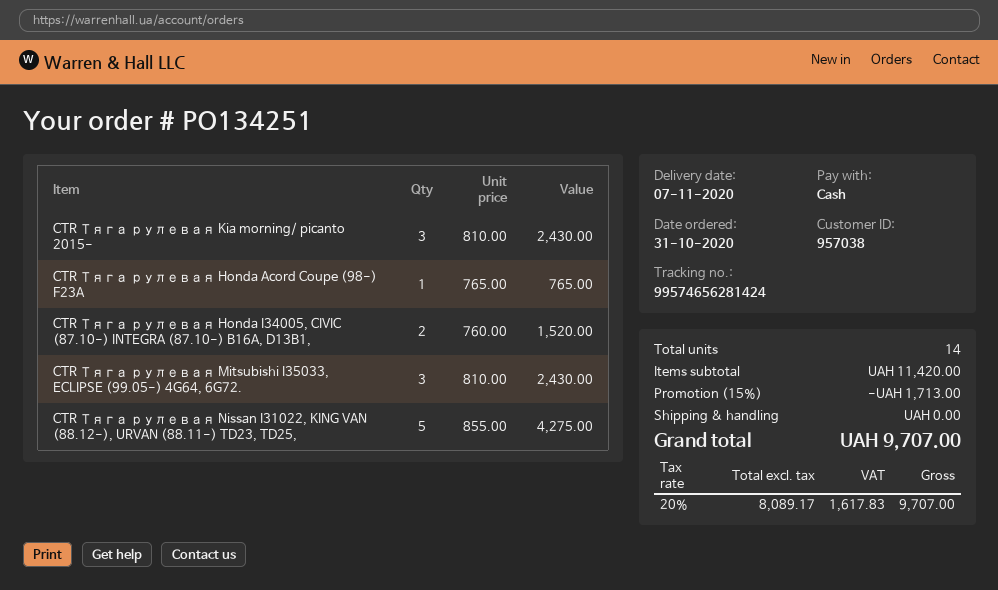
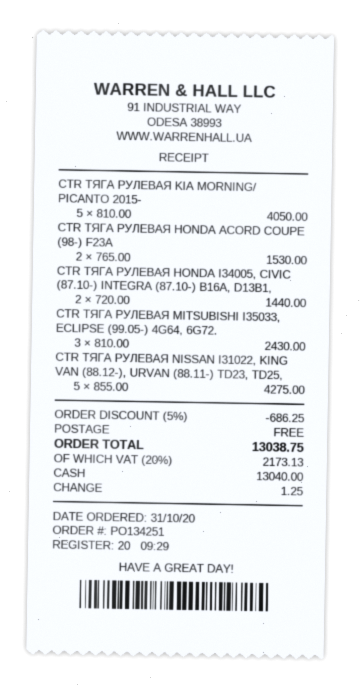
CTR Тяга рулевая Kia morning/ picanto 2015-: 3 x 810.00 = 2430.00 -> 5 x 810.00 = 4050.00
CTR Тяга рулевая Honda Acord Coupe (98-) F23A: 1 x 765.00 = 765.00 -> 2 x 765.00 = 1530.00
CTR Тяга рулевая Honda I34005, CIVIC (87.10-) INTEGRA (87.10-) B16A, D13B1,: 2 x 760.00 = 1520.00 -> 2 x 720.00 = 1440.00
discount: 15% = 1713.00 -> 5% = 686.25
tax: 20% = 1617.83 -> 20% = 2173.13
total: 9707.00 -> 13038.75

